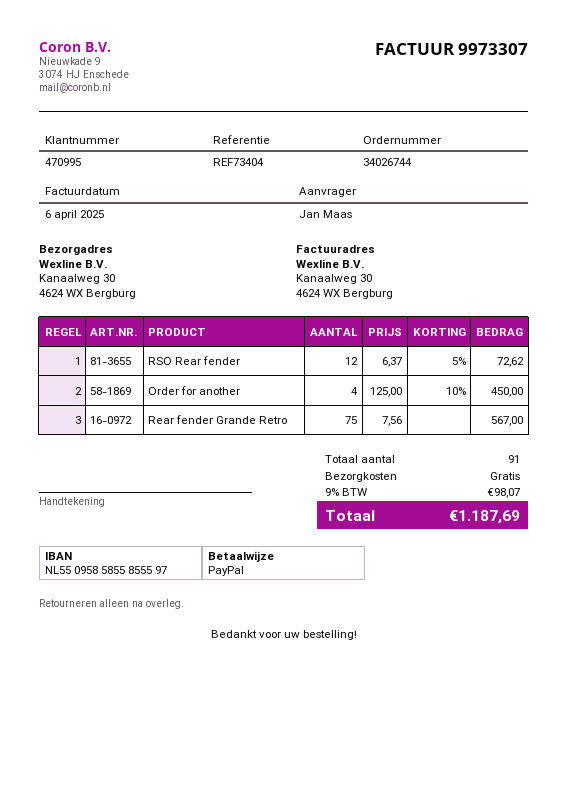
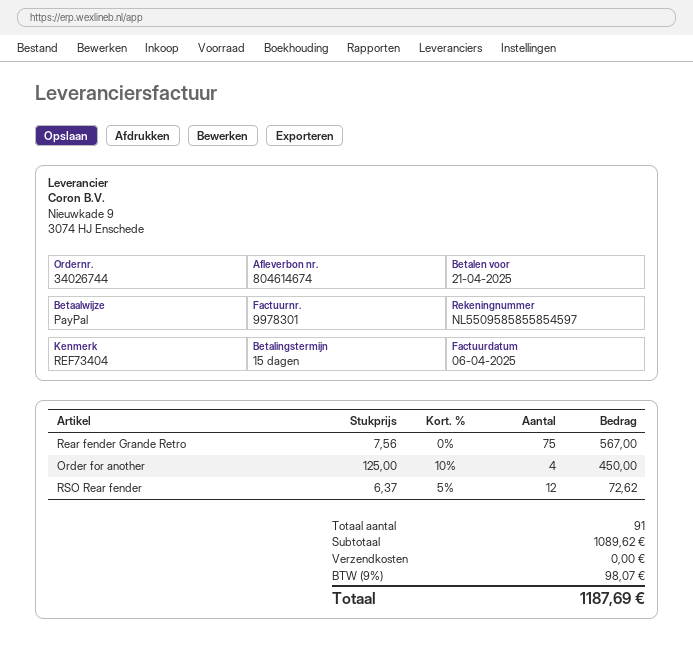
invoice number: 9973307 -> 9978301
bank account: NL5509585855855597 -> NL5509585855854597

